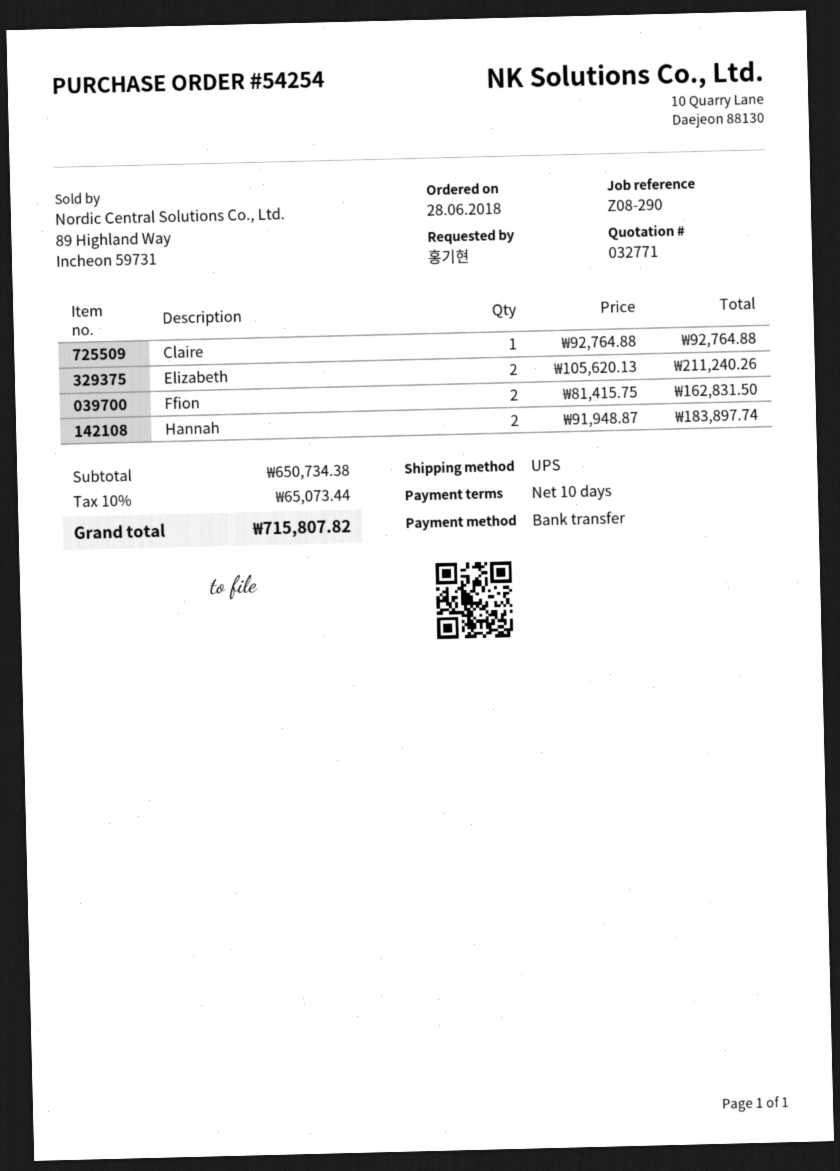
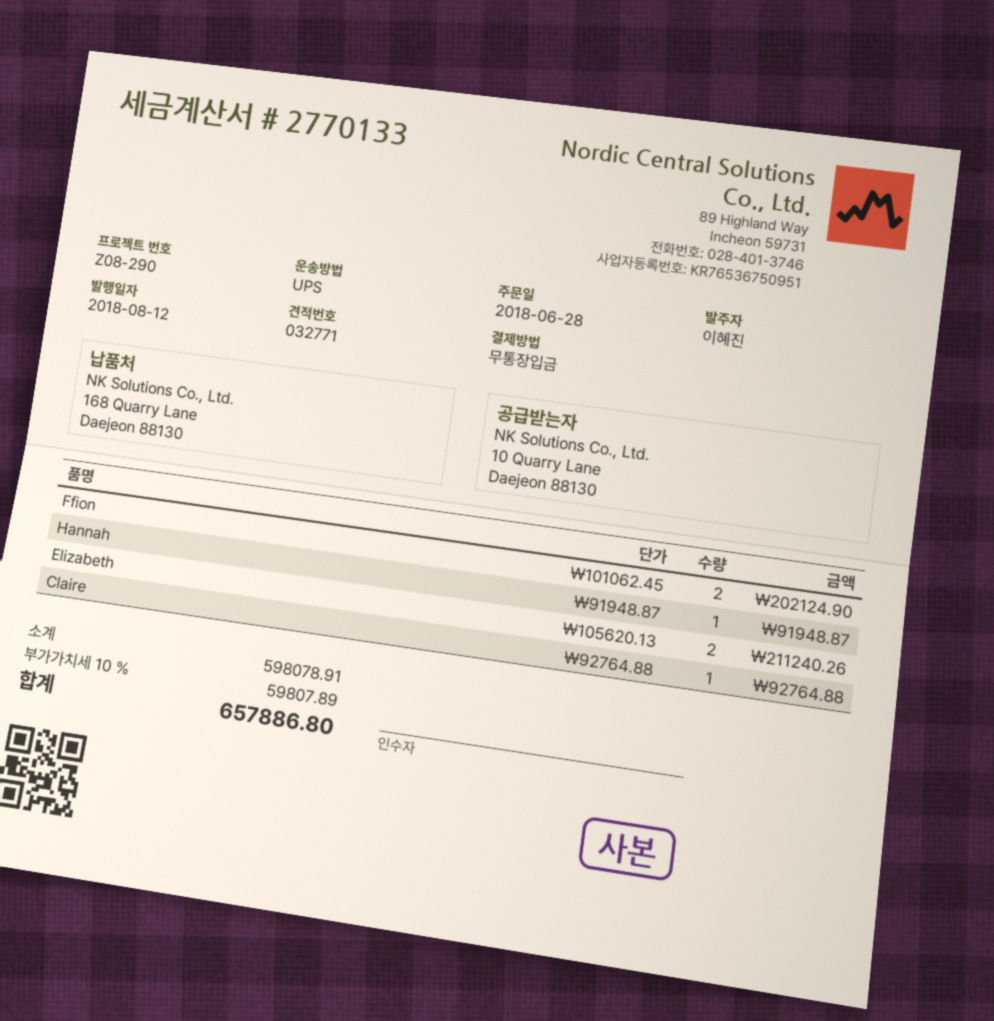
ordered by: 홍기현 -> 이혜진
Ffion: 2 x 81415.75 = 162831.50 -> 2 x 101062.45 = 202124.90
Hannah: 2 x 91948.87 = 183897.74 -> 1 x 91948.87 = 91948.87
subtotal: 650734.38 -> 598078.91
tax: 10% = 65073.44 -> 10% = 59807.89
total: 715807.82 -> 657886.80

